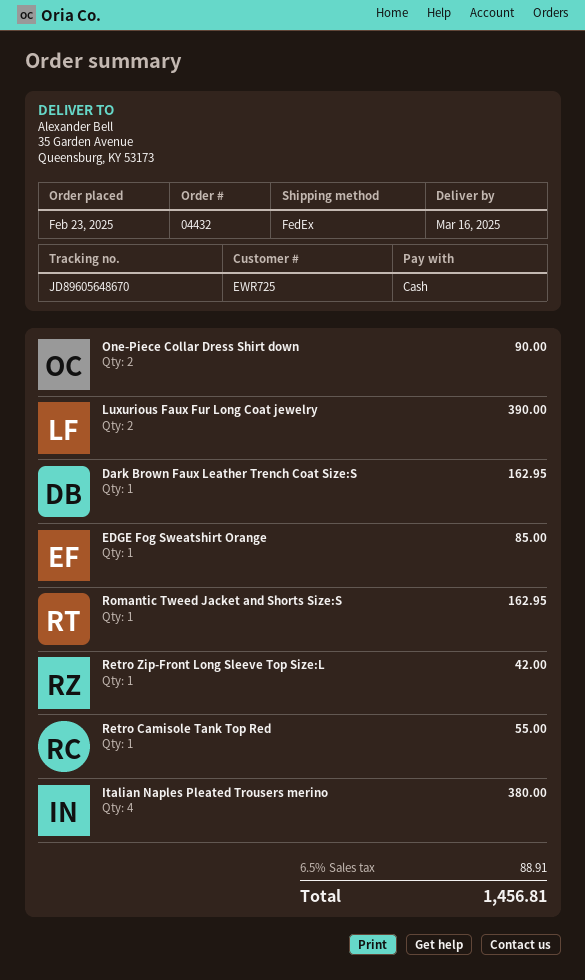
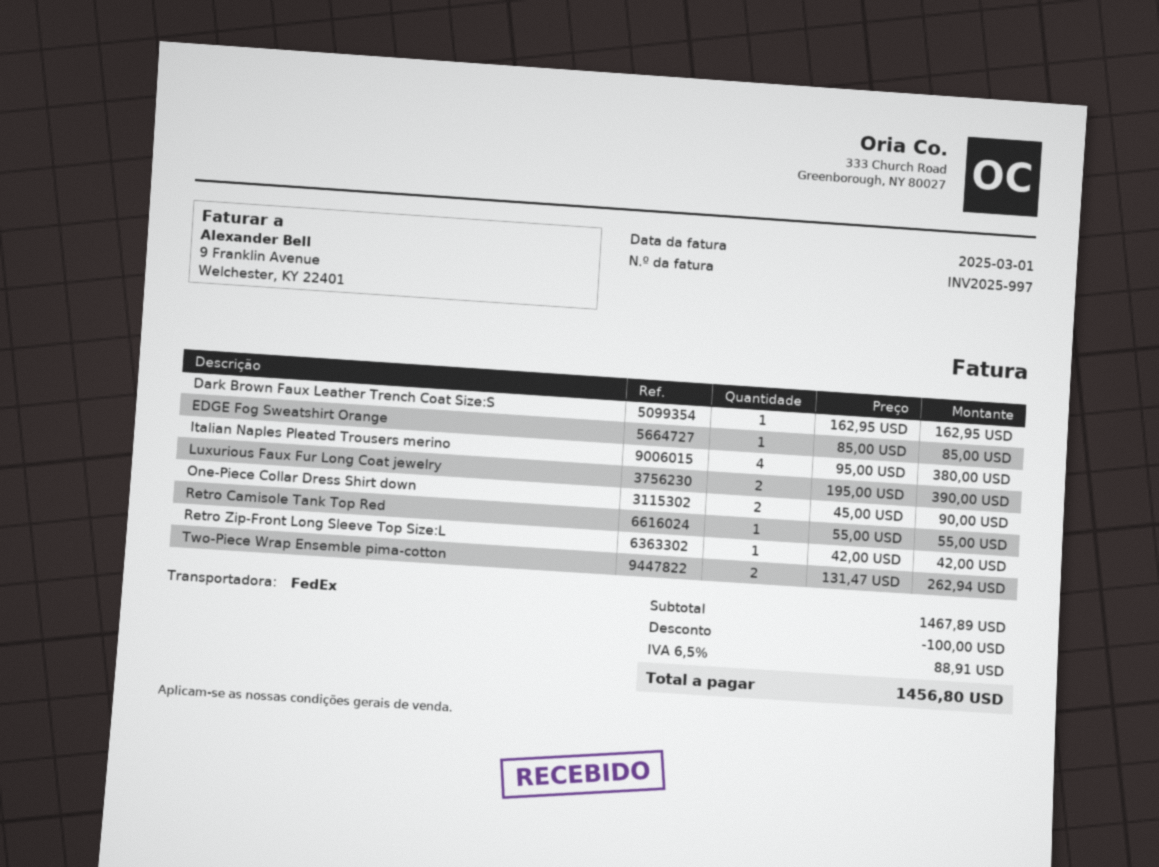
Romantic Tweed Jacket and Shorts Size:S: 1 for 162.95 -> none
Two-Piece Wrap Ensemble pima-cotton: none -> 2 for 262.94
discount: none -> 100.00
total: 1456.81 -> 1456.80

